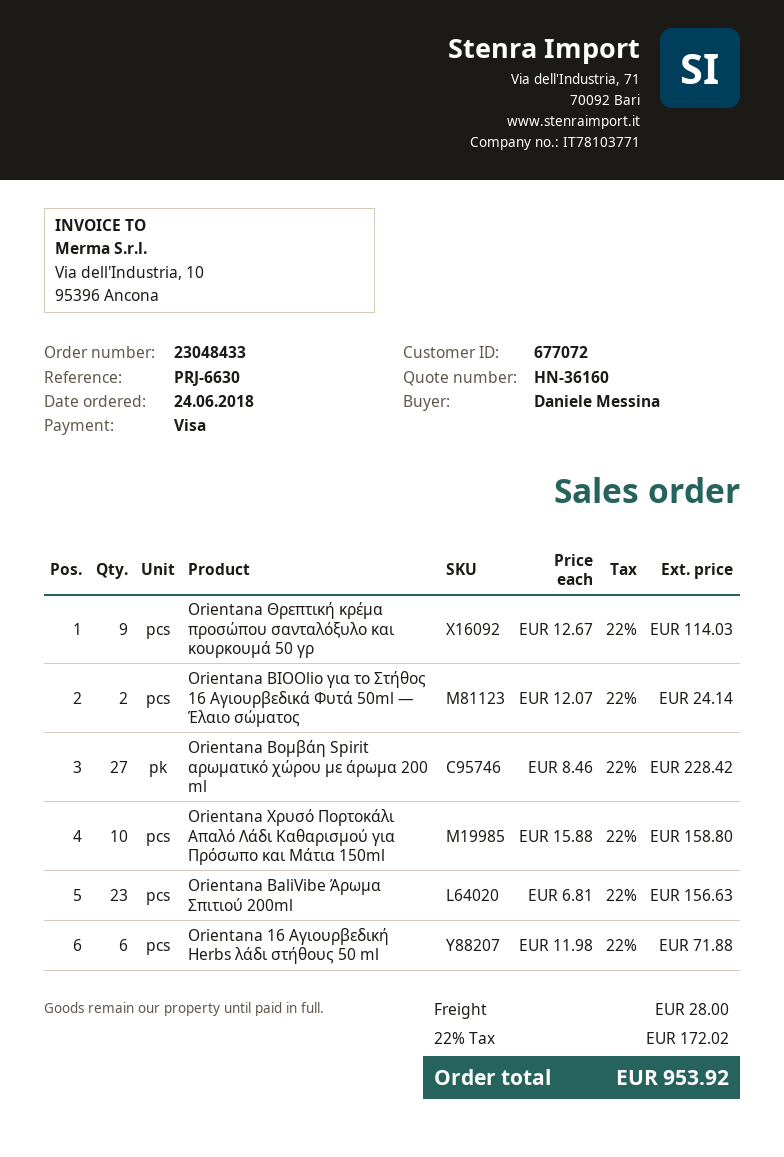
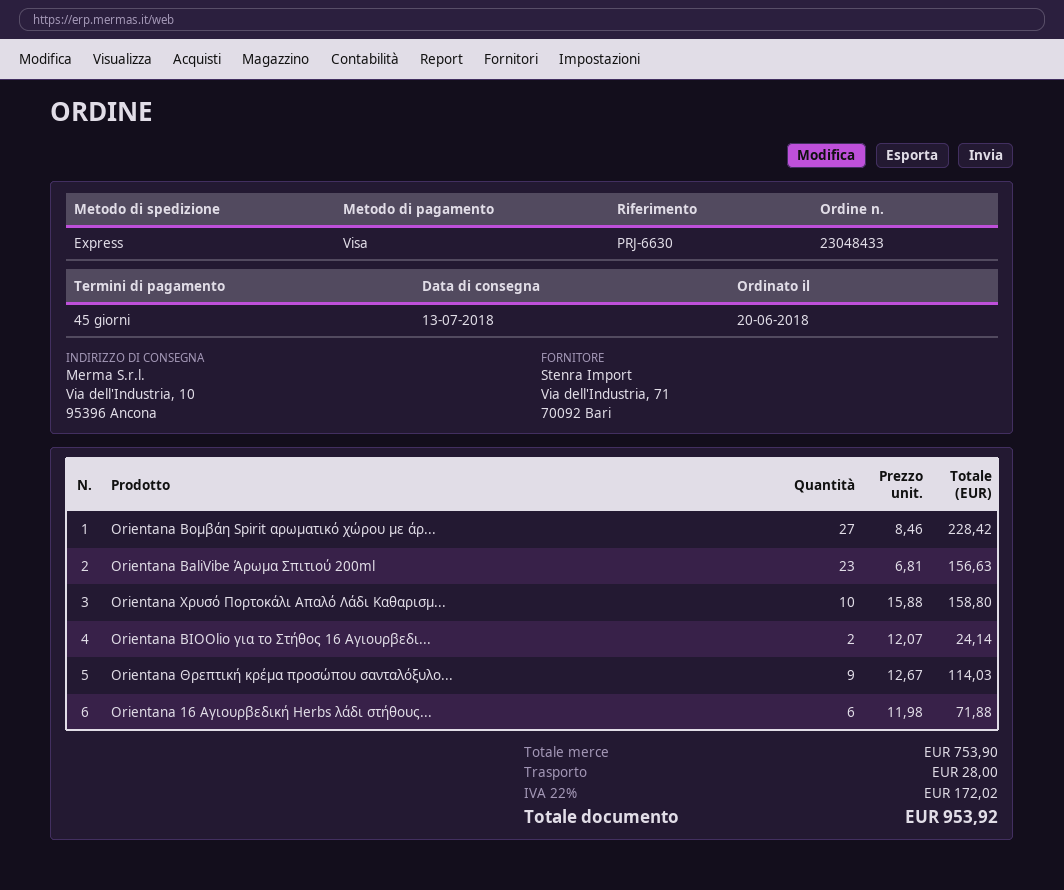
order date: 2018-06-24 -> 2018-06-20

